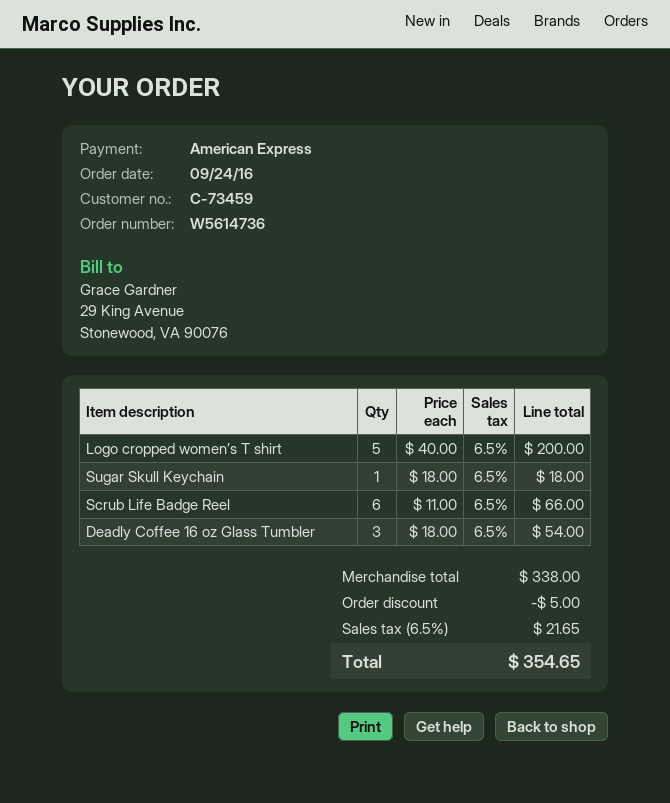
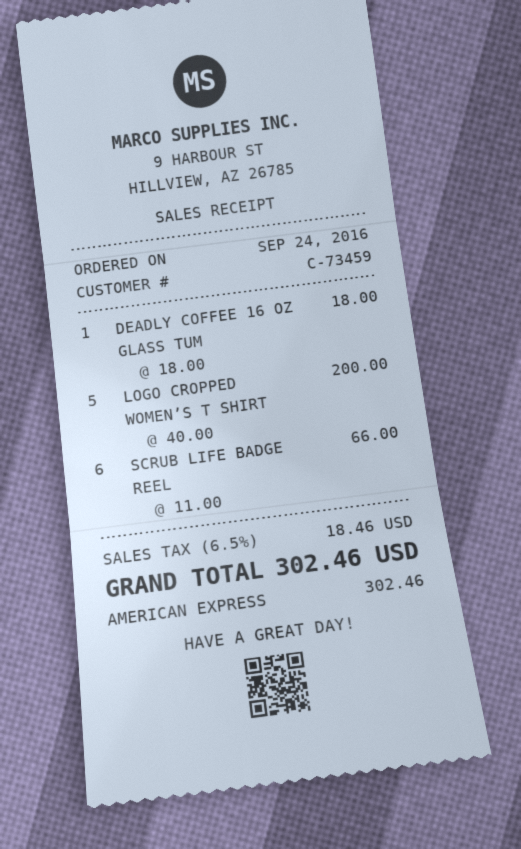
Sugar Skull Keychain: 1 x 18.00 = 18.00 -> none
Deadly Coffee 16 oz Glass Tumbler: 3 x 18.00 = 54.00 -> 1 x 18.00 = 18.00
discount: 5.00 -> none
tax: 6.5% = 21.65 -> 6.5% = 18.46
total: 354.65 -> 302.46

